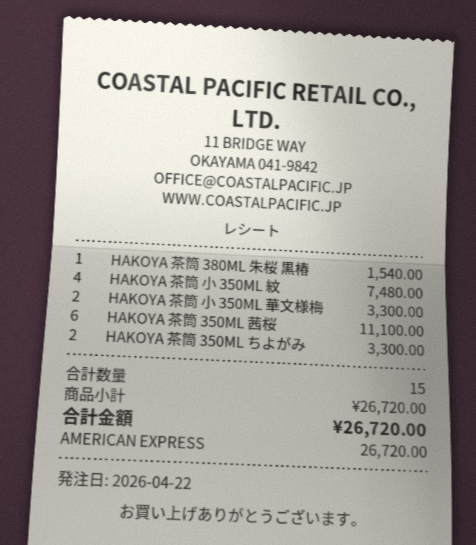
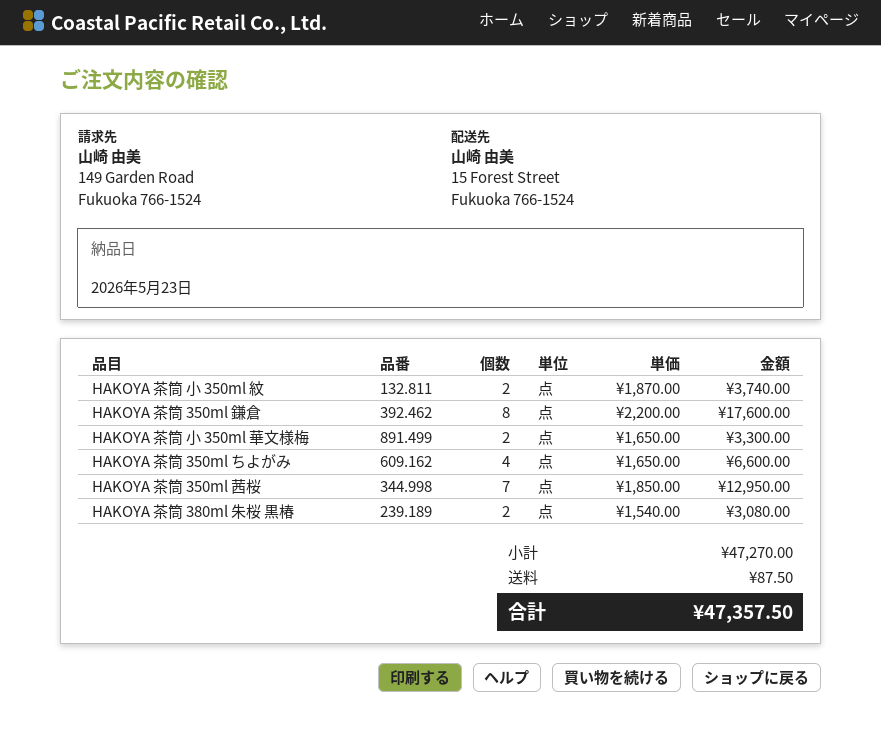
HAKOYA 茶筒 380ML 朱桜 黒椿: 1 for 1540.00 -> 2 for 3080.00
HAKOYA 茶筒 小 350ML 紋: 4 for 7480.00 -> 2 for 3740.00
HAKOYA 茶筒 350ML 茜桜: 6 for 11100.00 -> 7 for 12950.00
HAKOYA 茶筒 350ML ちよがみ: 2 for 3300.00 -> 4 for 6600.00
HAKOYA 茶筒 350ml 鎌倉: none -> 8 for 17600.00
subtotal: 26720.00 -> 47270.00
shipping: none -> 87.50
total: 26720.00 -> 47357.50

